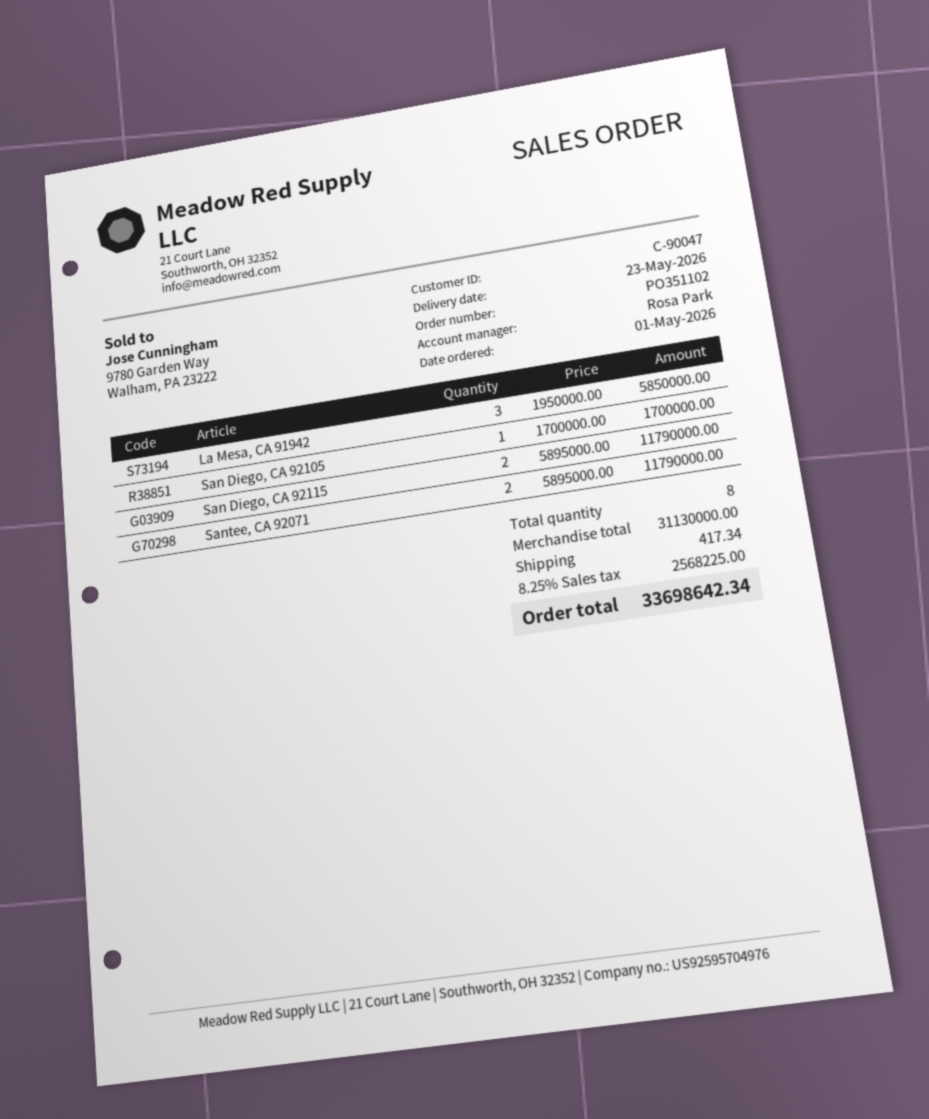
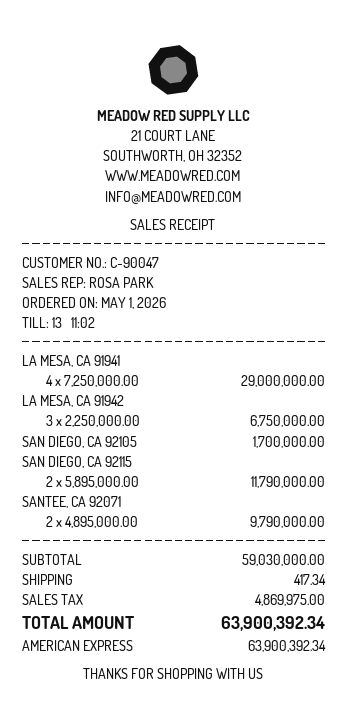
La Mesa, CA 91942: 3 x 1950000.00 = 5850000.00 -> 3 x 2250000.00 = 6750000.00
Santee, CA 92071: 2 x 5895000.00 = 11790000.00 -> 2 x 4895000.00 = 9790000.00
LA MESA, CA 91941: none -> 4 x 7250000.00 = 29000000.00
subtotal: 31130000.00 -> 59030000.00
tax: 2568225.00 -> 4869975.00
total: 33698642.34 -> 63900392.34

